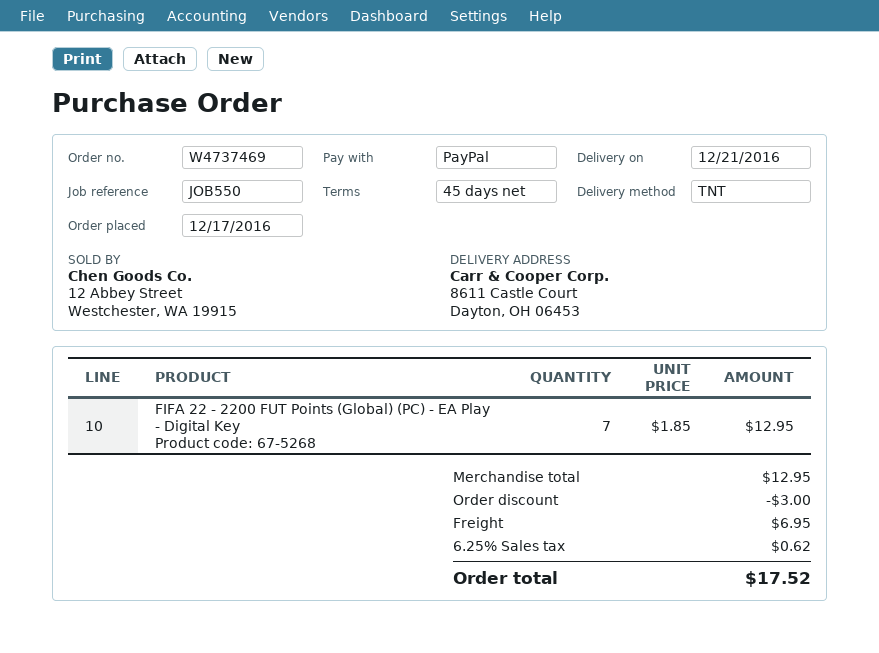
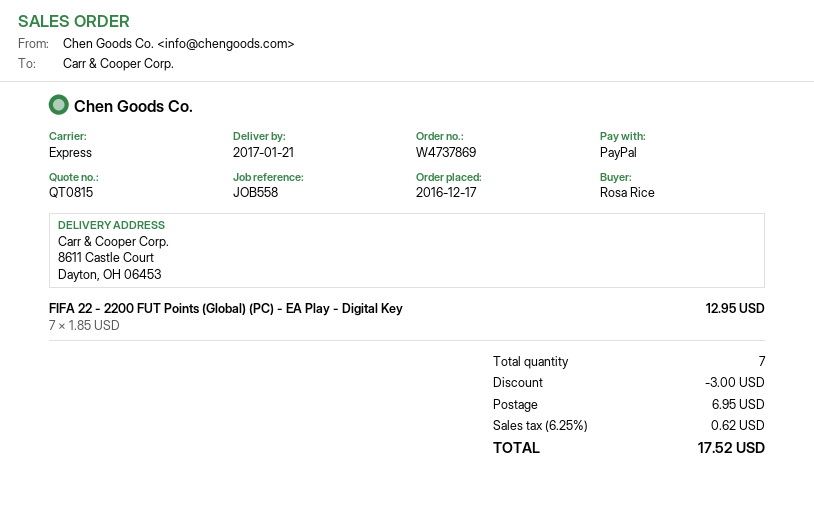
order number: W4737469 -> W4737869
delivery date: 2016-12-21 -> 2017-01-21
reference: JOB550 -> JOB558
shipping method: TNT -> express

